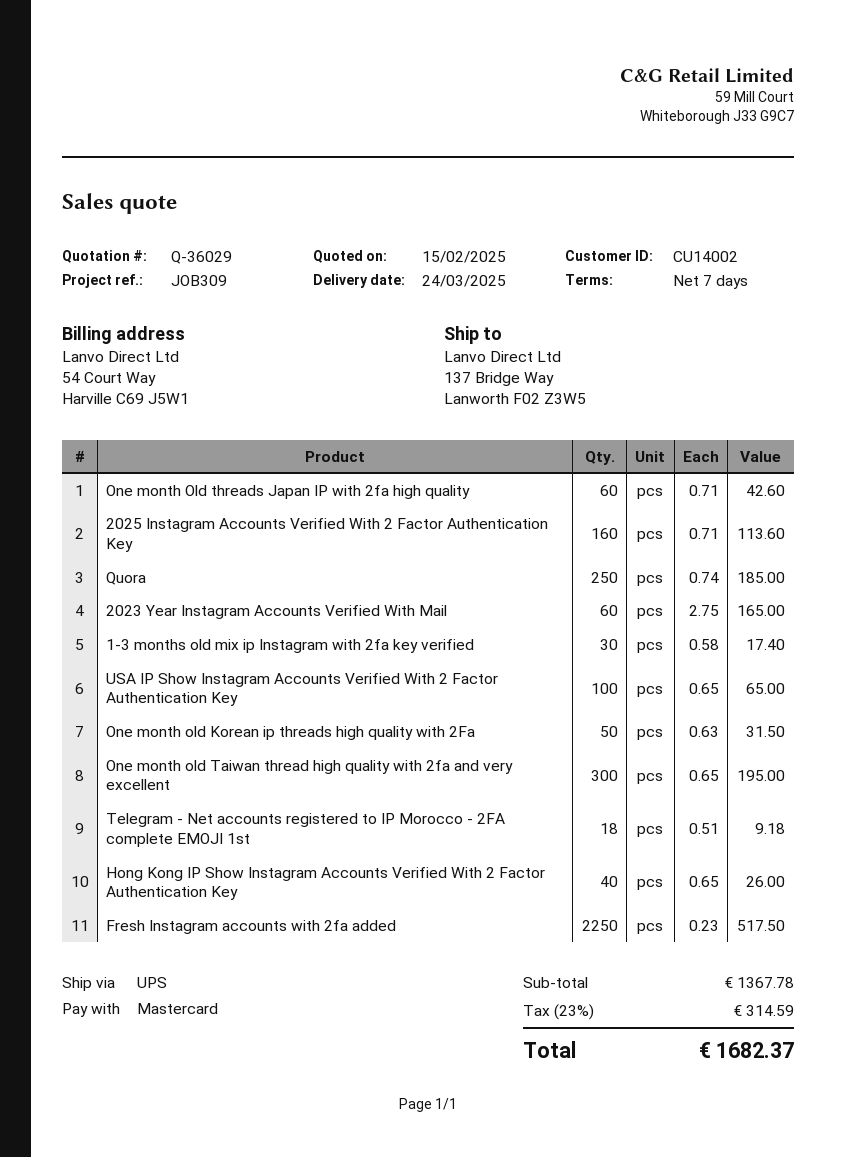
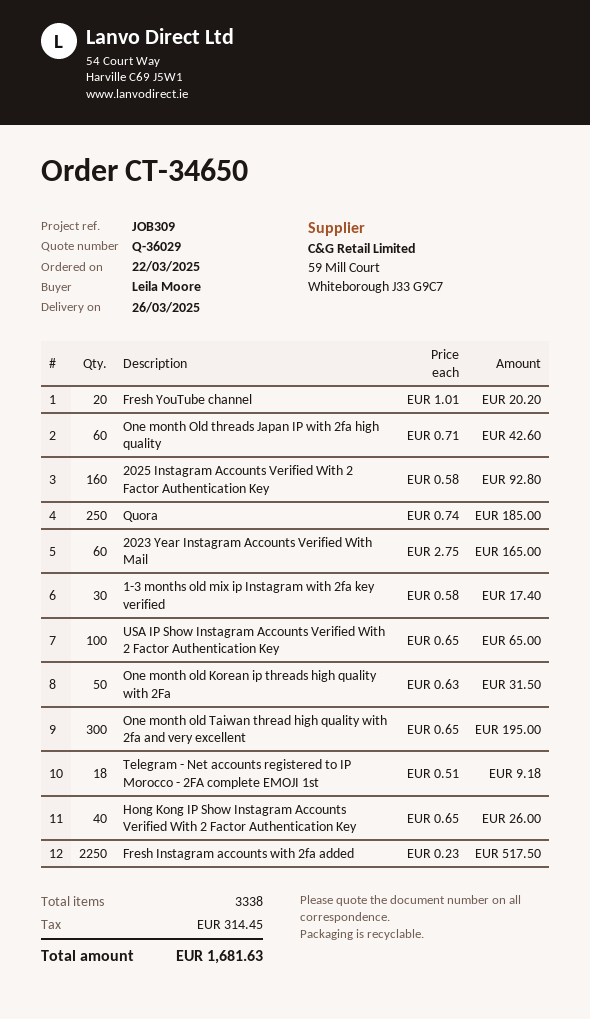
delivery date: 2025-03-24 -> 2025-03-26
2025 Instagram Accounts Verified With 2 Factor Authentication Key: 160 x 0.71 = 113.60 -> 160 x 0.58 = 92.80
Fresh YouTube channel: none -> 20 x 1.01 = 20.20
tax: 314.59 -> 314.45
total: 1682.37 -> 1681.63

